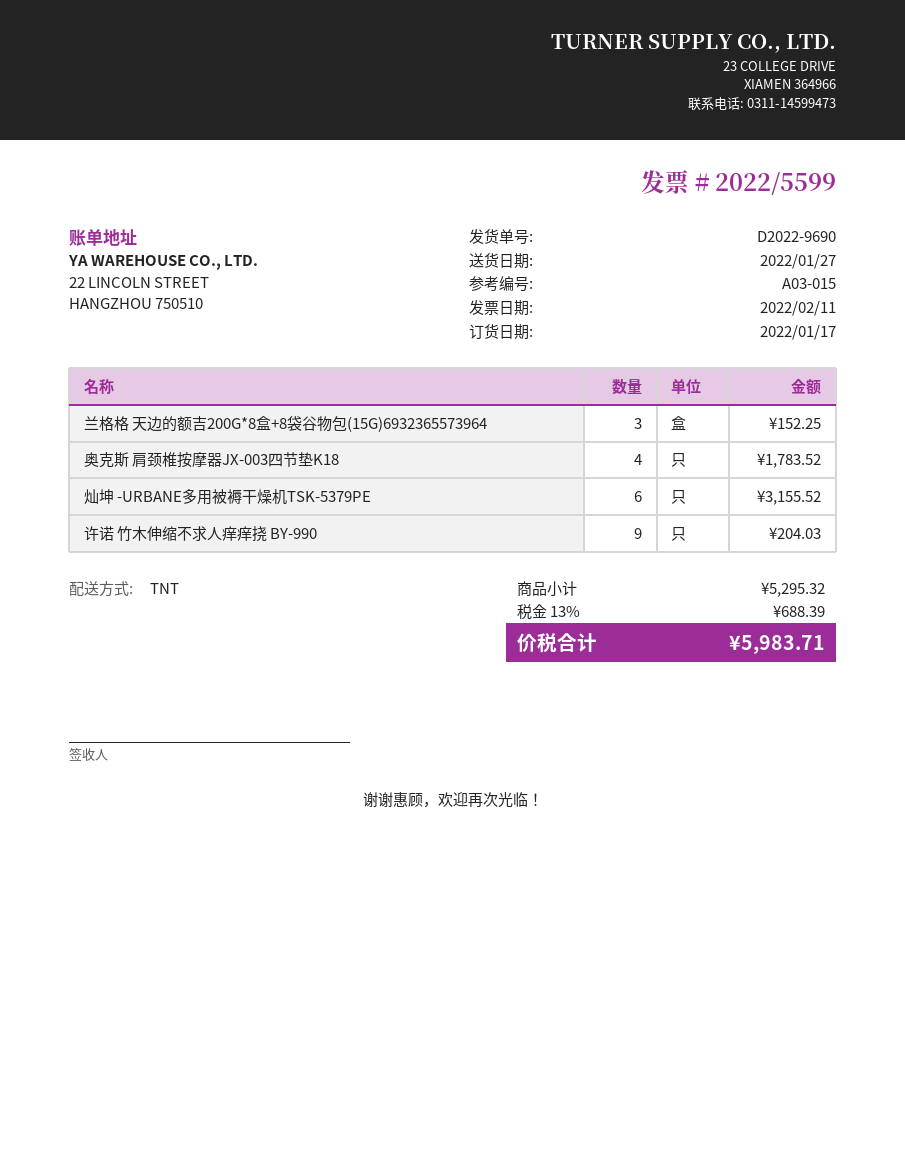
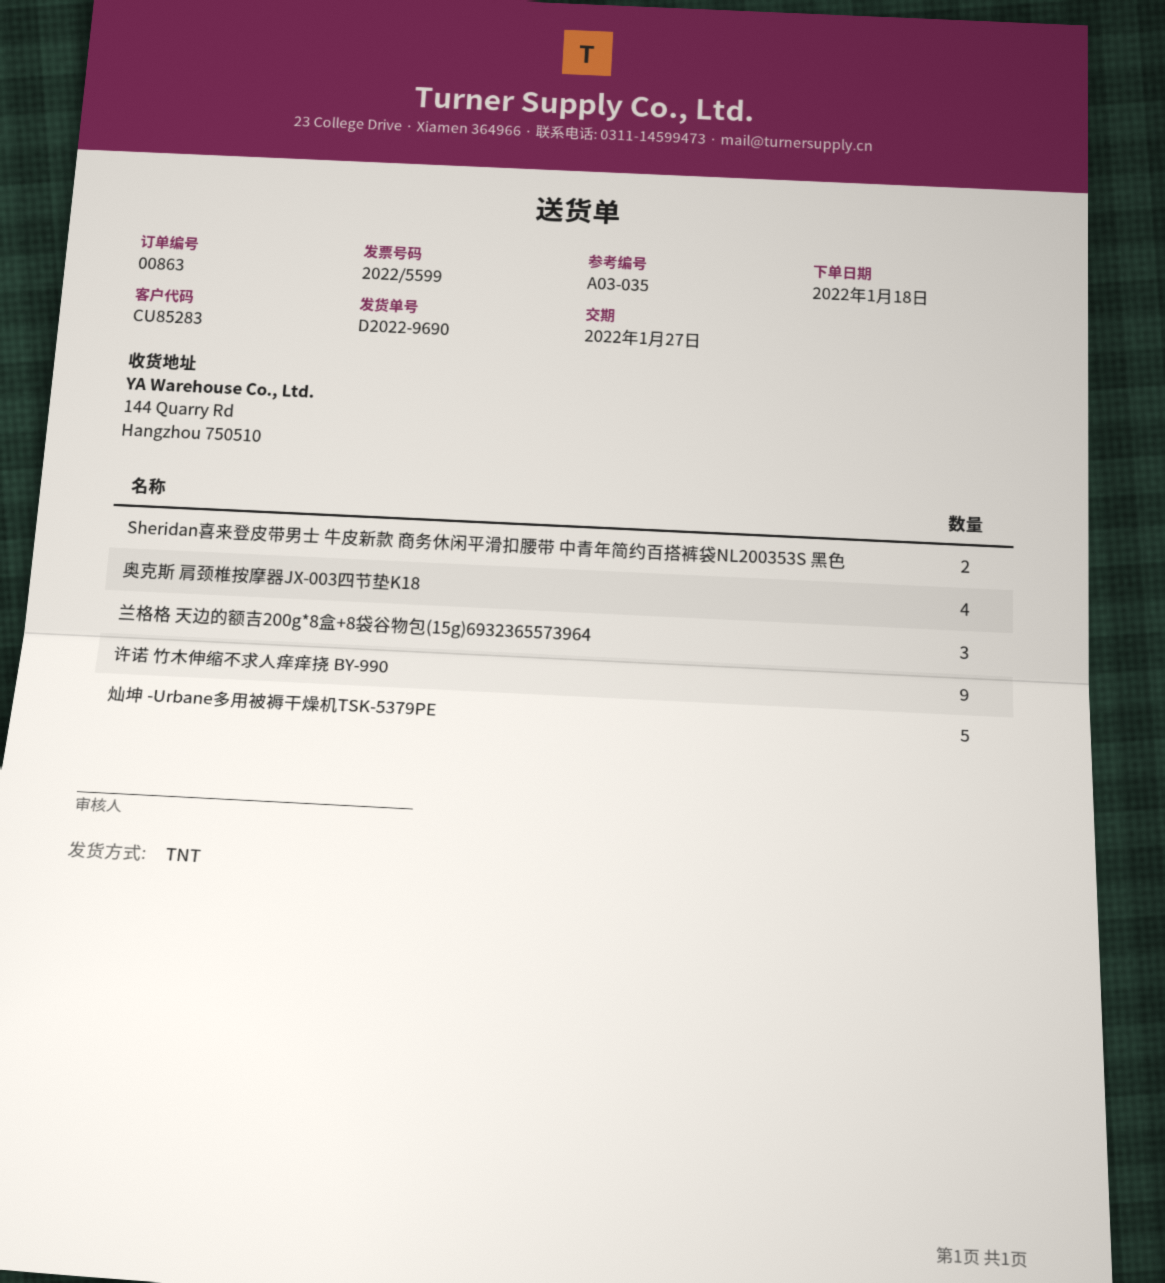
order date: 2022-01-17 -> 2022-01-18
reference: A03-015 -> A03-035
灿坤 -URBANE多用被褥干燥机TSK-5379PE: 6 -> 5
Sheridan喜来登皮带男士 牛皮新款 商务休闲平滑扣腰带 中青年简约百搭裤袋NL200353S 黑色: none -> 2

